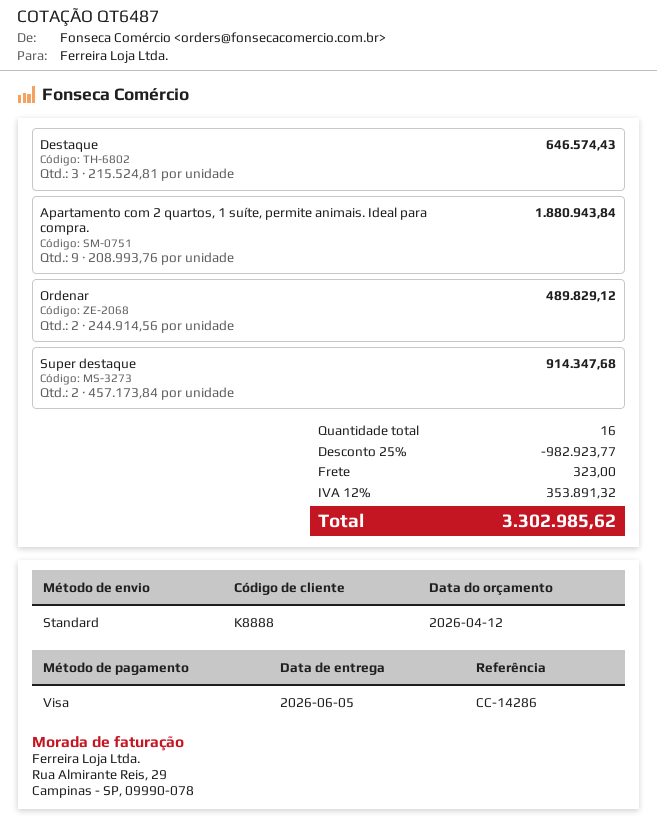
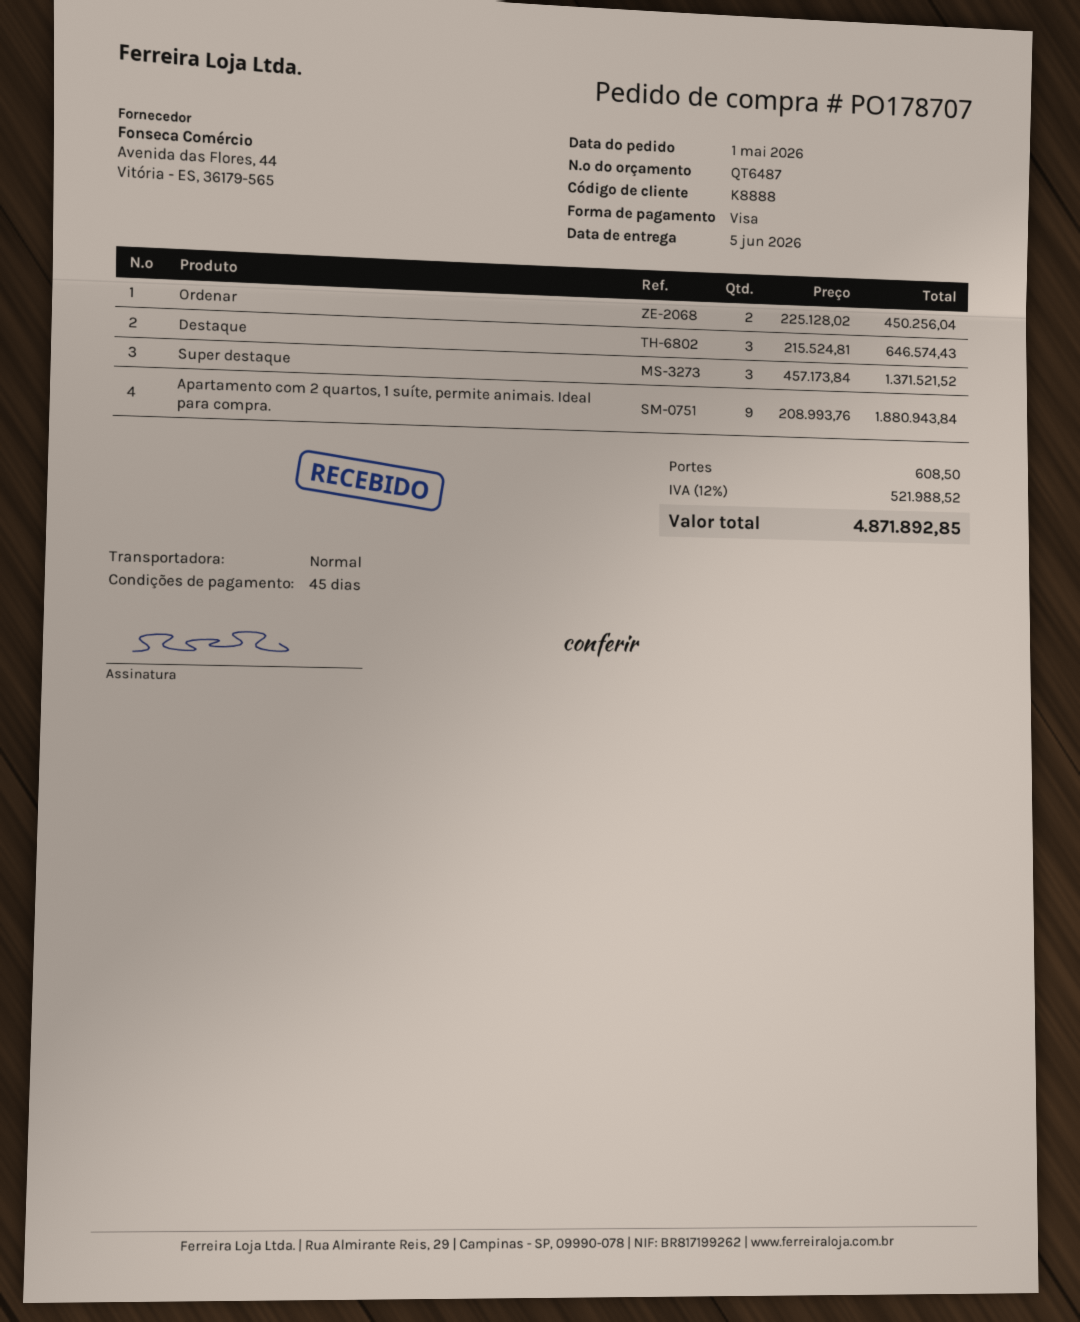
Ordenar: 2 x 244914.56 = 489829.12 -> 2 x 225128.02 = 450256.04
Super destaque: 2 x 457173.84 = 914347.68 -> 3 x 457173.84 = 1371521.52
discount: 25% = 982923.77 -> none
shipping: 323.00 -> 608.50
tax: 12% = 353891.32 -> 12% = 521988.52
total: 3302985.62 -> 4871892.85

